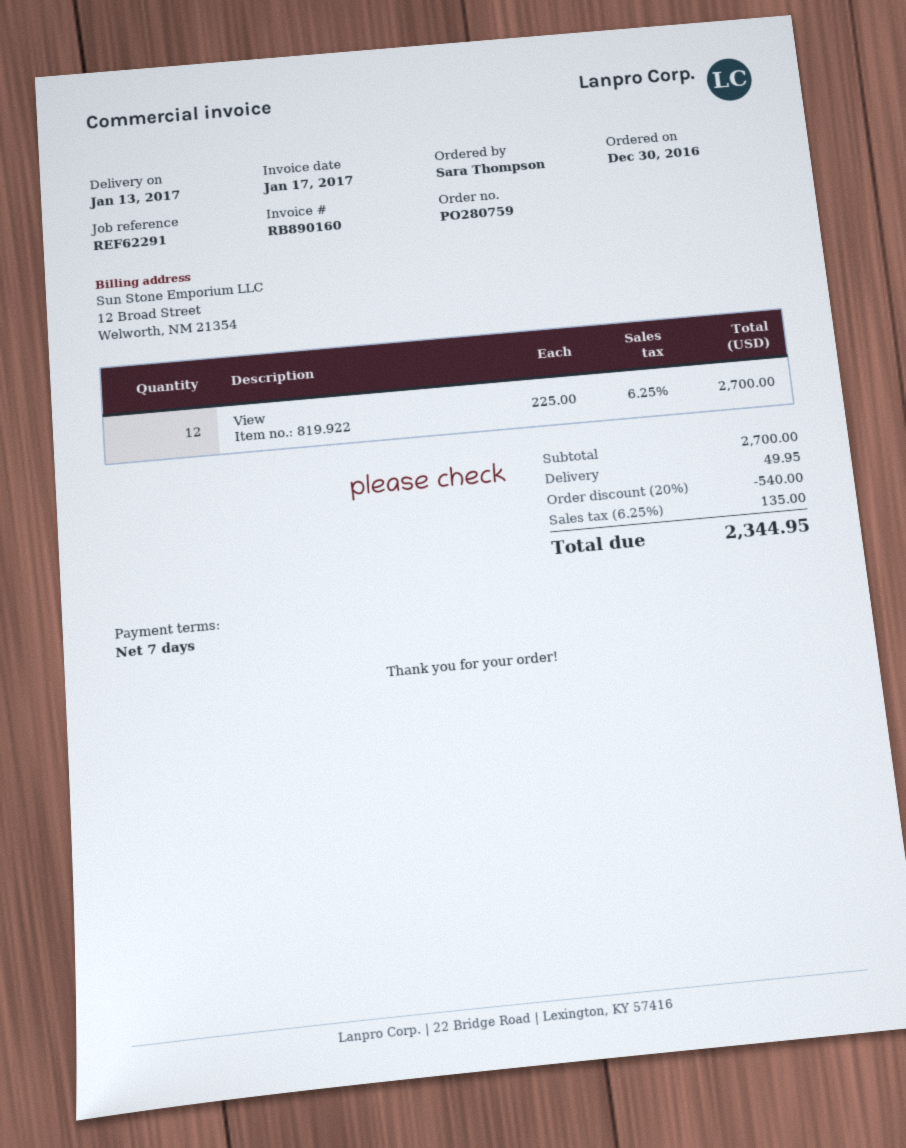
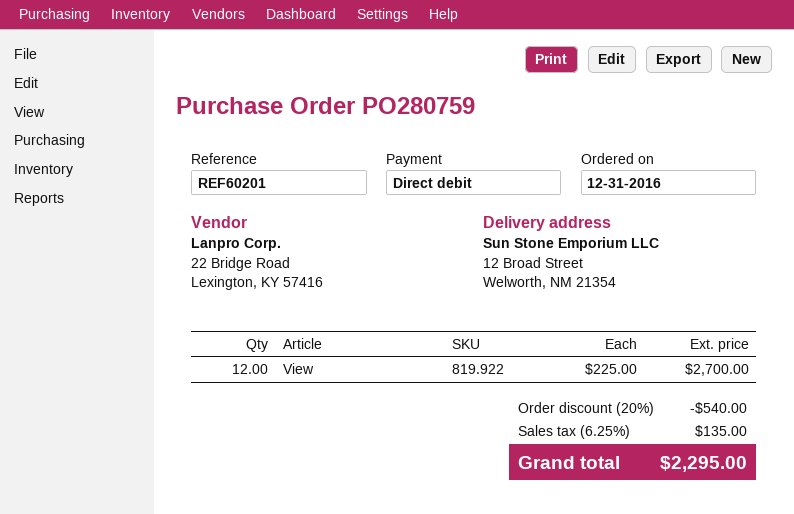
order date: 2016-12-30 -> 2016-12-31
reference: REF62291 -> REF60201
shipping: 49.95 -> none
total: 2344.95 -> 2295.00

